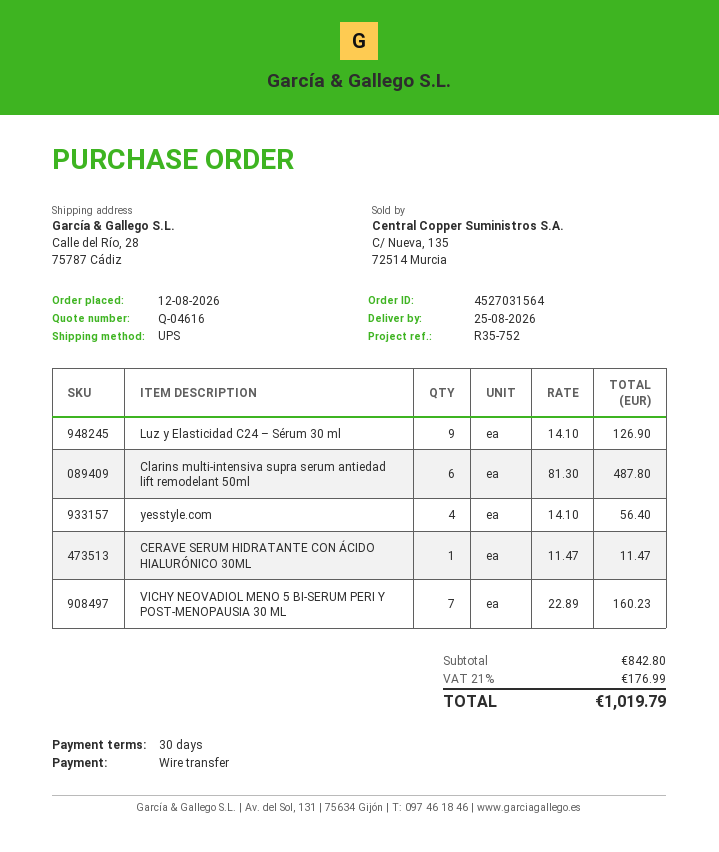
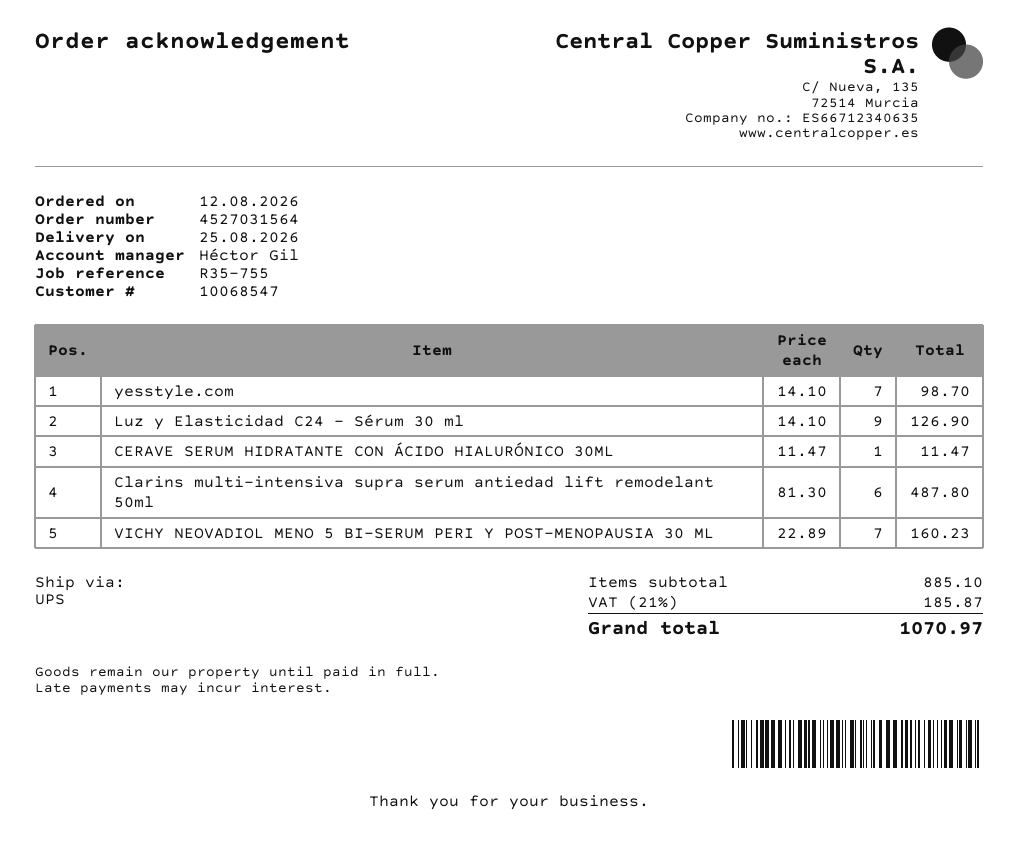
reference: R35-752 -> R35-755
yesstyle.com: 4 x 14.10 = 56.40 -> 7 x 14.10 = 98.70
subtotal: 842.80 -> 885.10
tax: 21% = 176.99 -> 21% = 185.87
total: 1019.79 -> 1070.97

